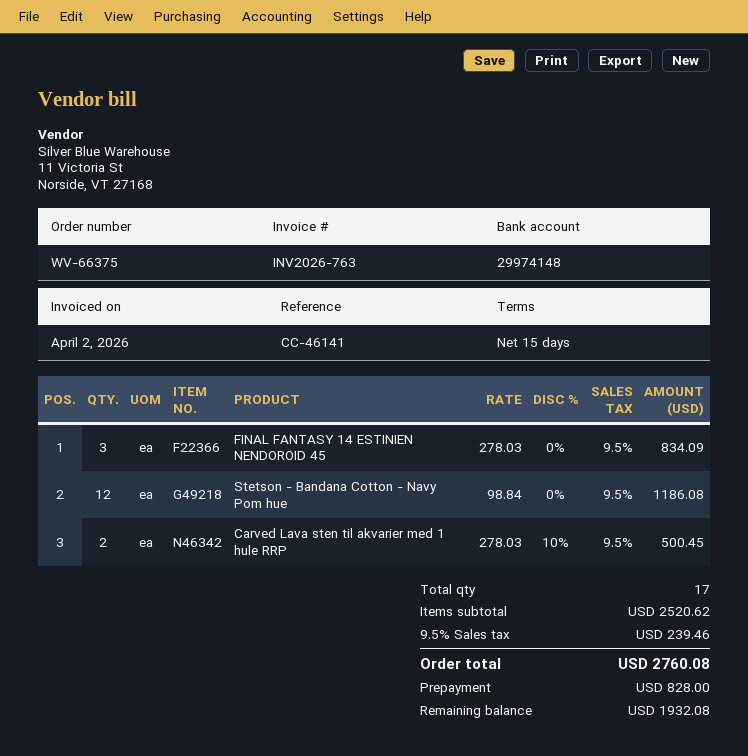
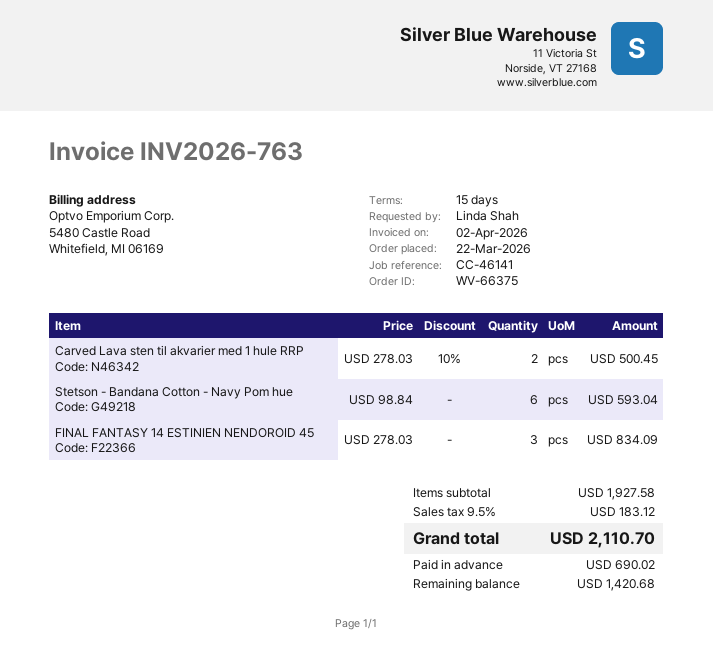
Stetson - Bandana Cotton - Navy Pom hue: 12 x 98.84 = 1186.08 -> 6 x 98.84 = 593.04
subtotal: 2520.62 -> 1927.58
tax: 9.5% = 239.46 -> 9.5% = 183.12
total: 2760.08 -> 2110.70
deposit: 828.00 -> 690.02
balance: 1932.08 -> 1420.68

